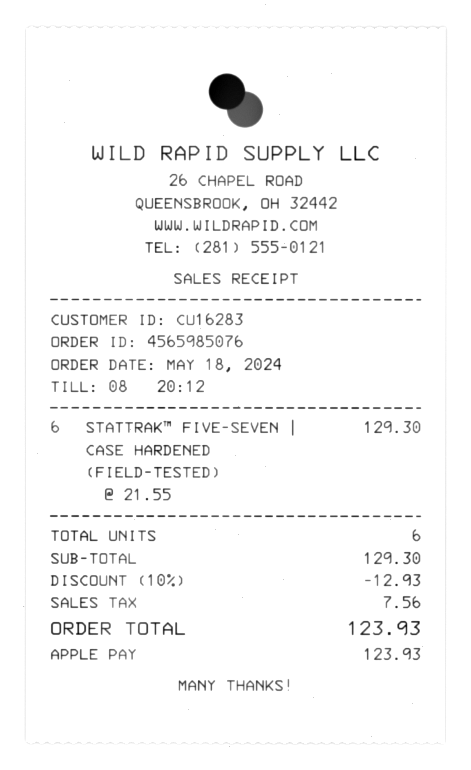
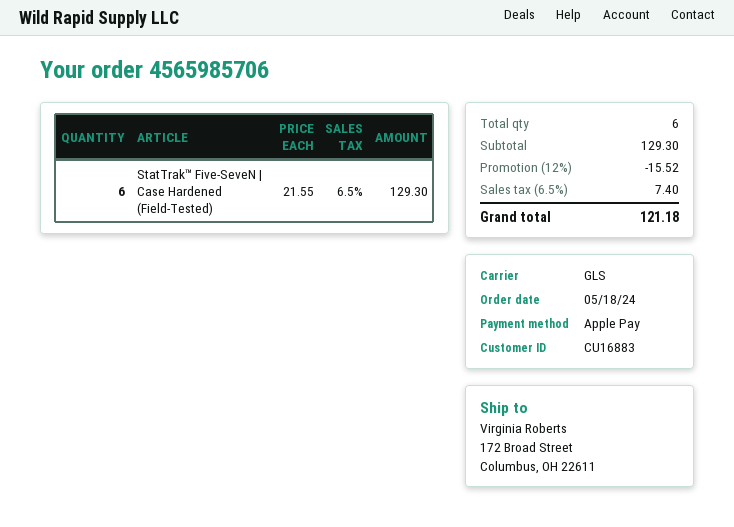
order number: 4565985076 -> 4565985706
customer number: CU16283 -> CU16883
discount: 10% = 12.93 -> 12% = 15.52
tax: 7.56 -> 7.40
total: 123.93 -> 121.18

